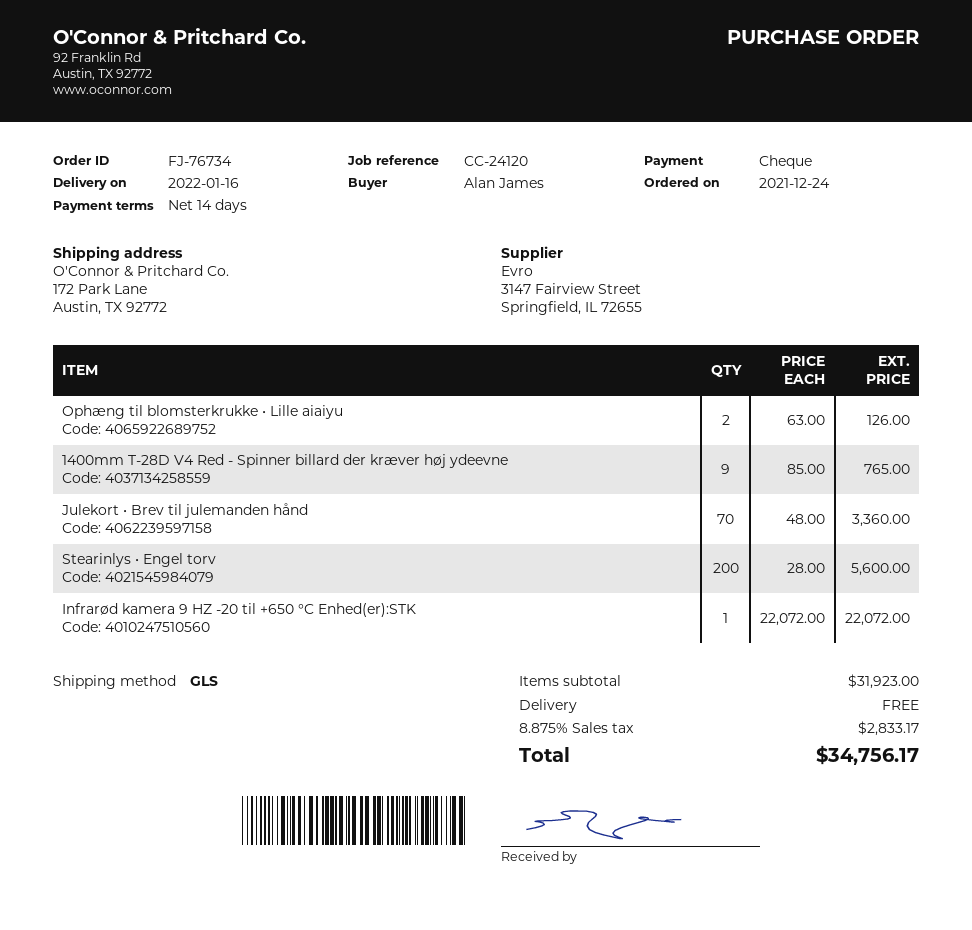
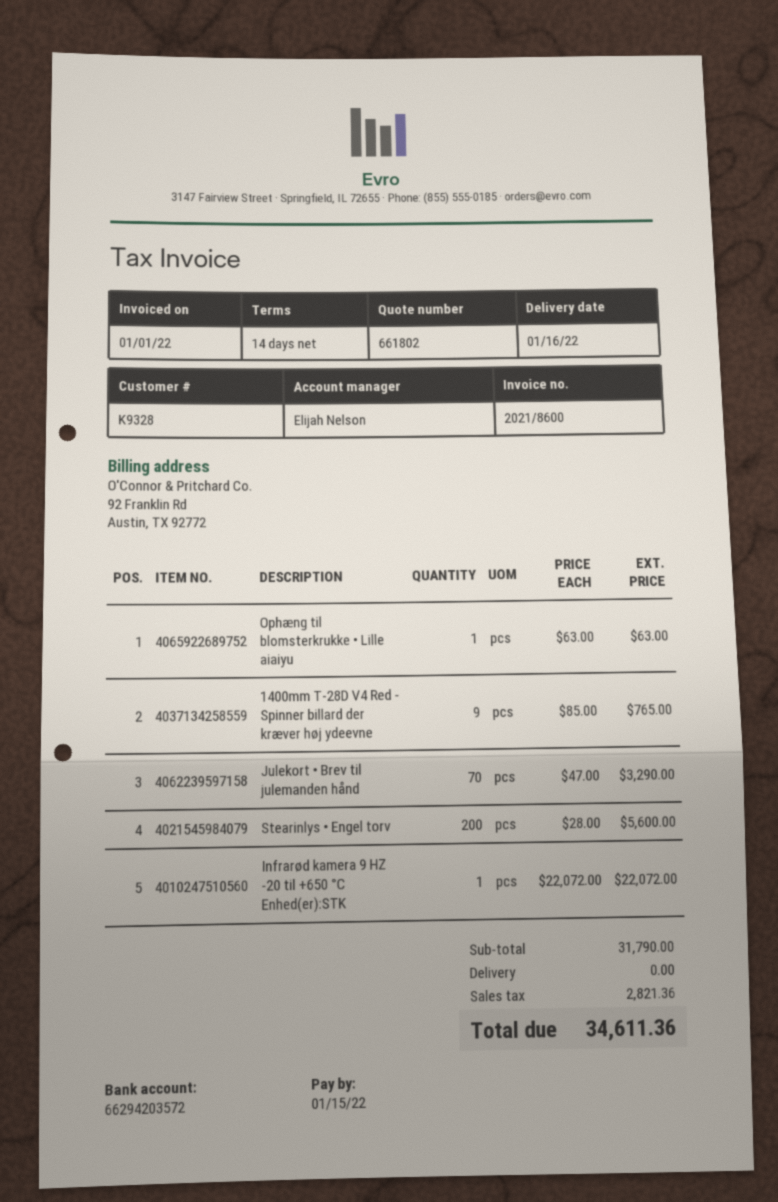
Ophæng til blomsterkrukke • Lille aiaiyu: 2 x 63.00 = 126.00 -> 1 x 63.00 = 63.00
Julekort • Brev til julemanden hånd: 70 x 48.00 = 3360.00 -> 70 x 47.00 = 3290.00
subtotal: 31923.00 -> 31790.00
tax: 2833.17 -> 2821.36
total: 34756.17 -> 34611.36

